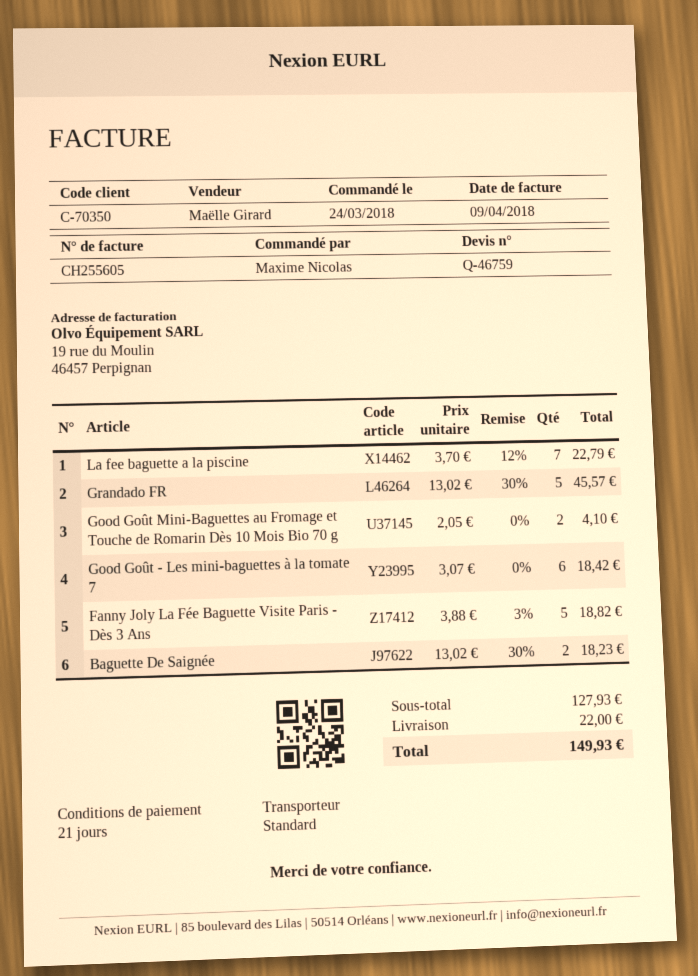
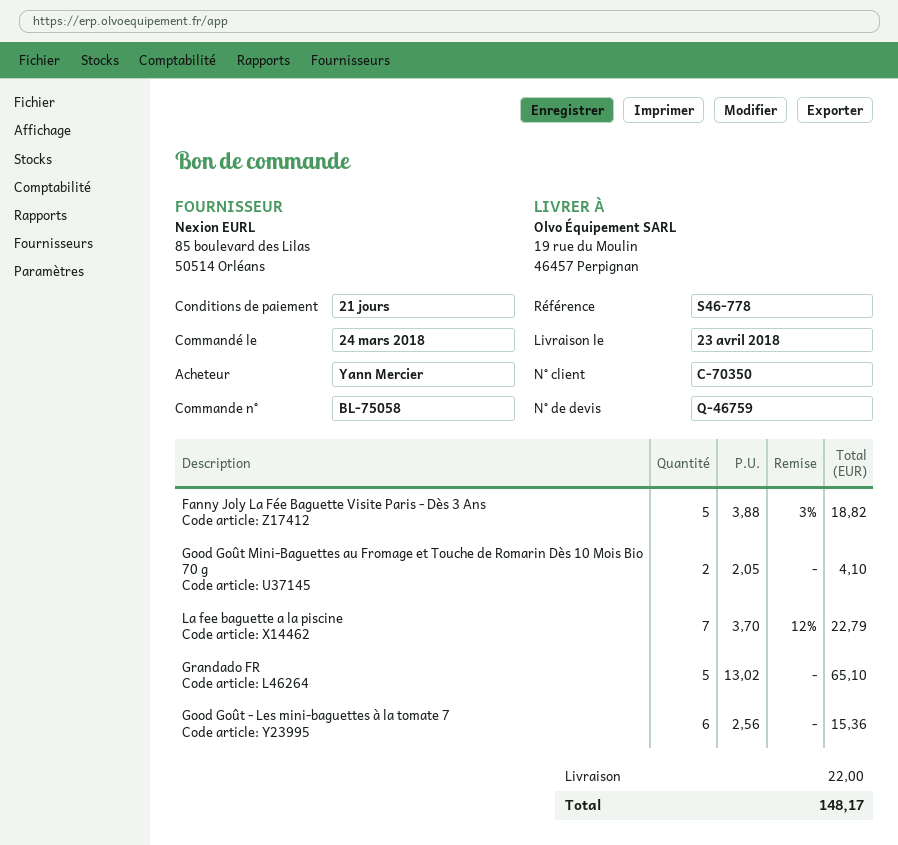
ordered by: Maxime Nicolas -> Yann Mercier
Grandado FR: 5 x 13.02 - 30% = 45.57 -> 5 x 13.02 = 65.10
Good Goût - Les mini-baguettes à la tomate 7: 6 x 3.07 = 18.42 -> 6 x 2.56 = 15.36
Baguette De Saignée: 2 x 13.02 - 30% = 18.23 -> none
total: 149.93 -> 148.17

